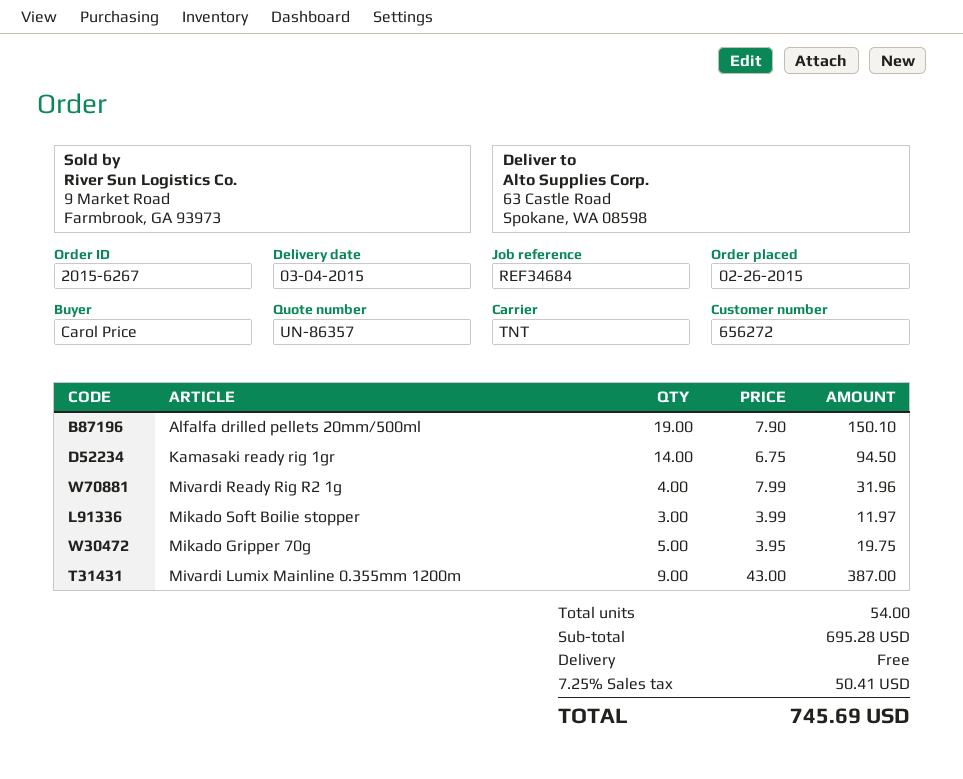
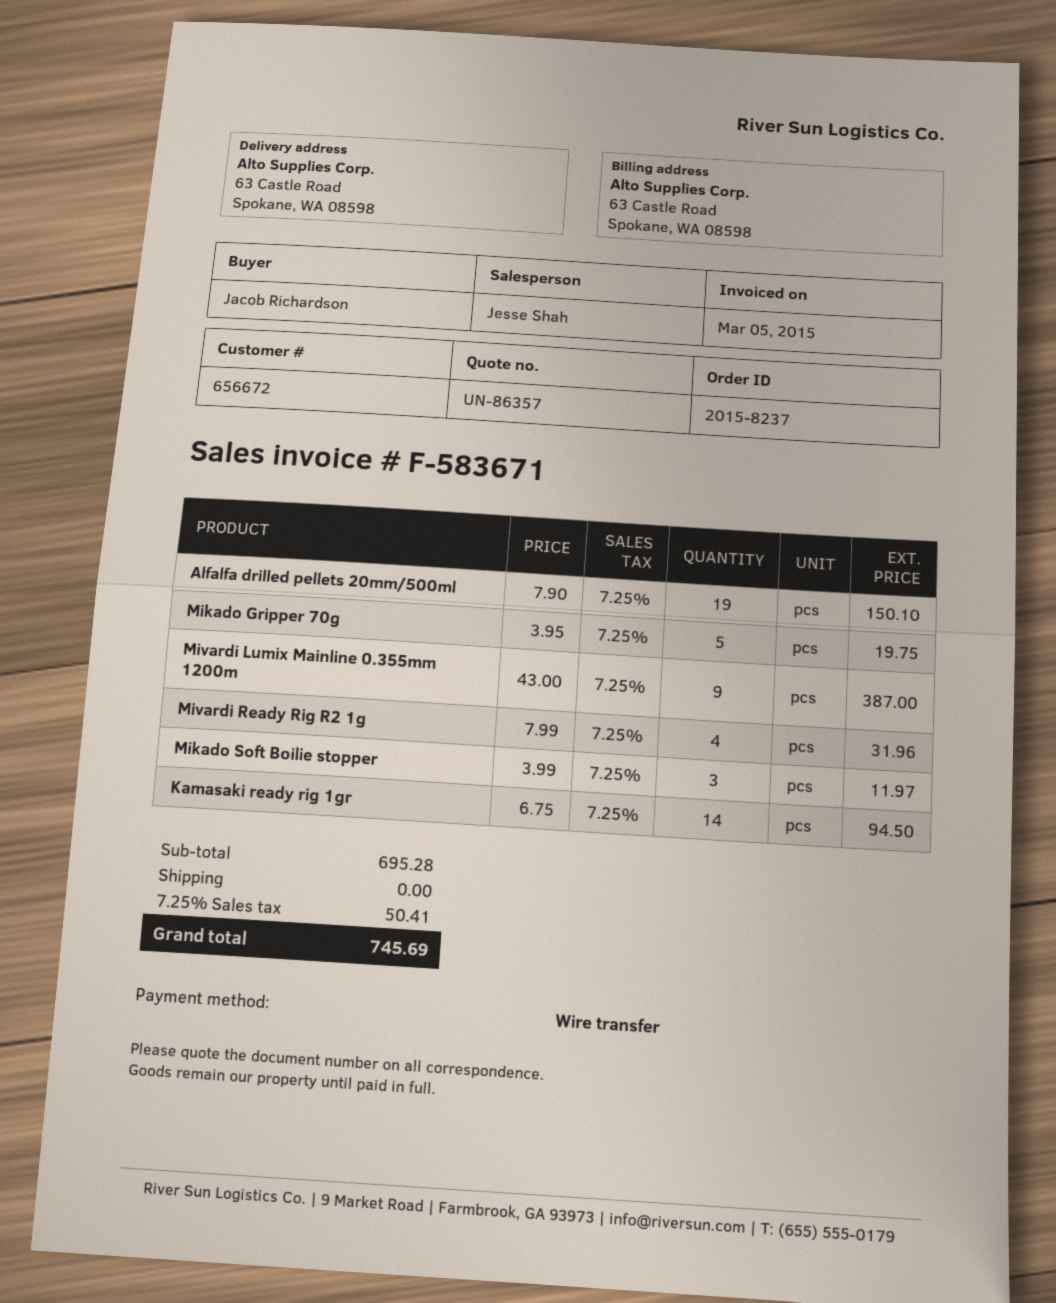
order number: 2015-6267 -> 2015-8237
customer number: 656272 -> 656672
ordered by: Carol Price -> Jacob Richardson

